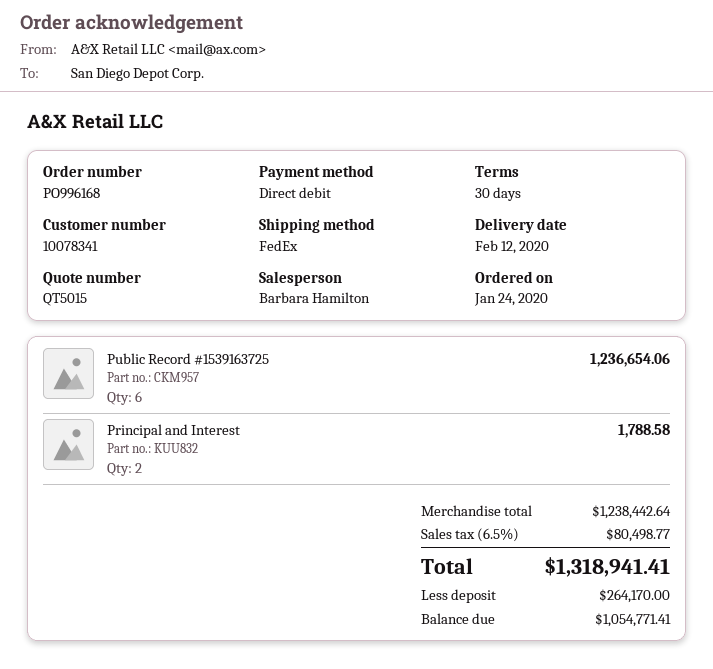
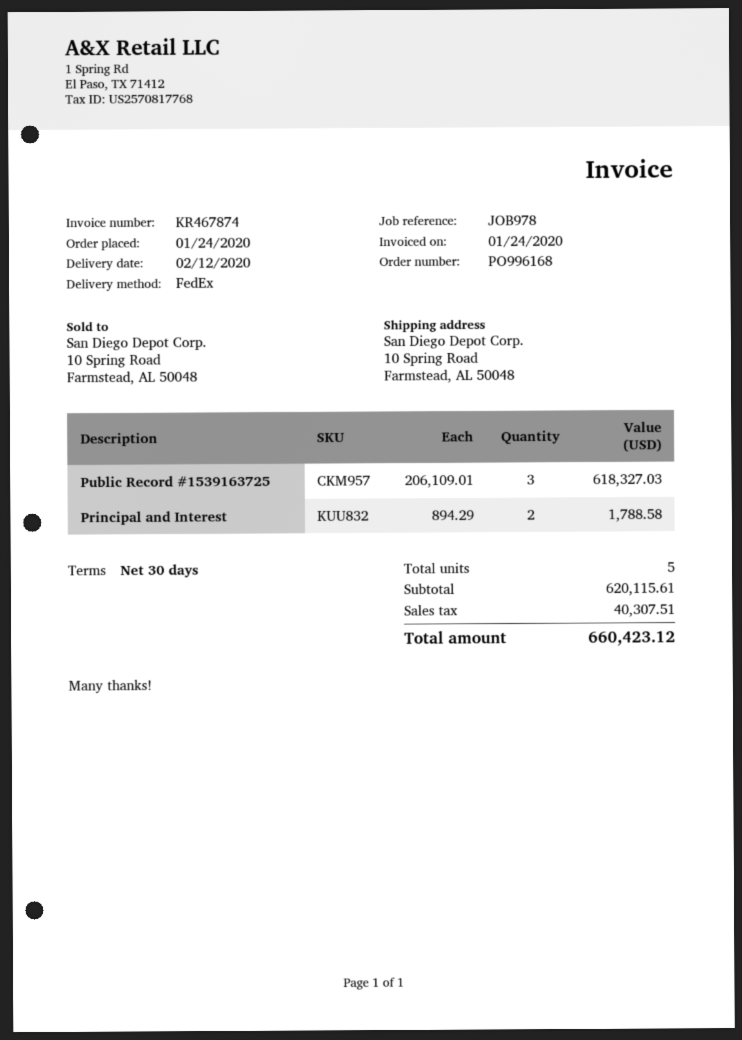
Public Record #1539163725: 6 for 1236654.06 -> 3 for 618327.03
subtotal: 1238442.64 -> 620115.61
tax: 80498.77 -> 40307.51
total: 1318941.41 -> 660423.12

